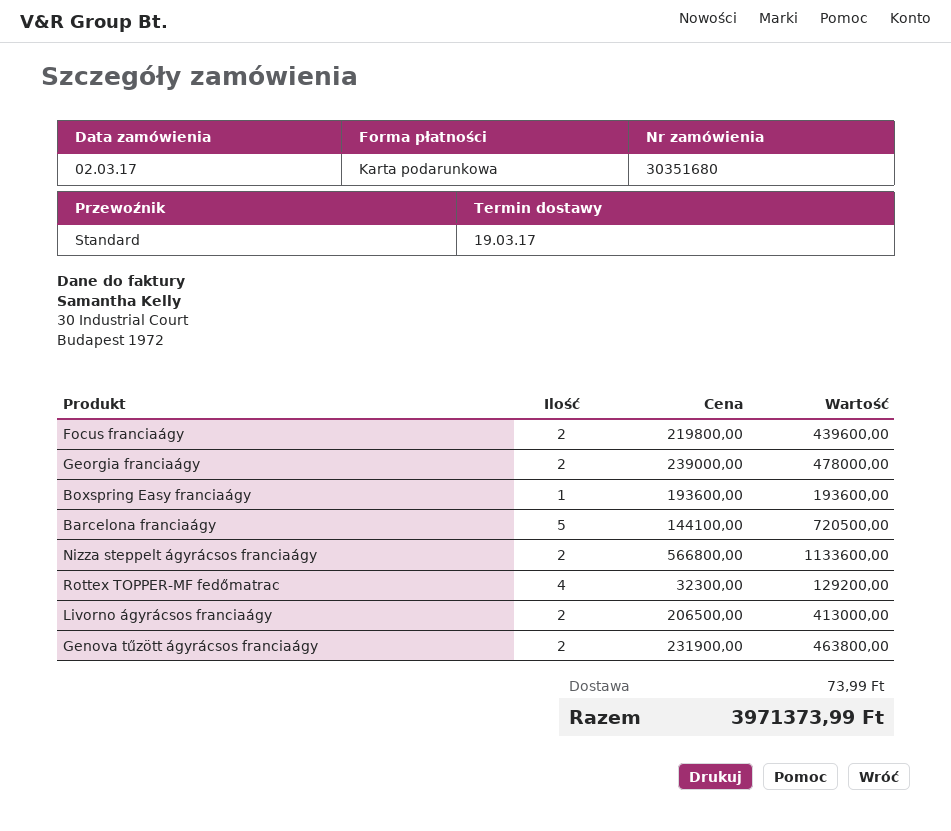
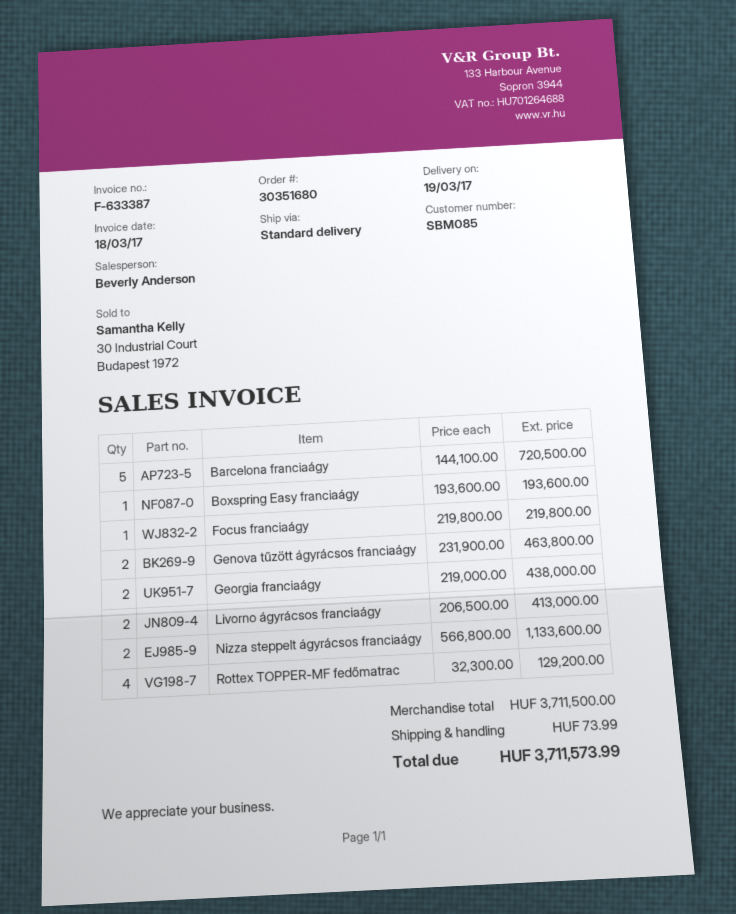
Focus franciaágy: 2 x 219800.00 = 439600.00 -> 1 x 219800.00 = 219800.00
Georgia franciaágy: 2 x 239000.00 = 478000.00 -> 2 x 219000.00 = 438000.00
total: 3971373.99 -> 3711573.99

